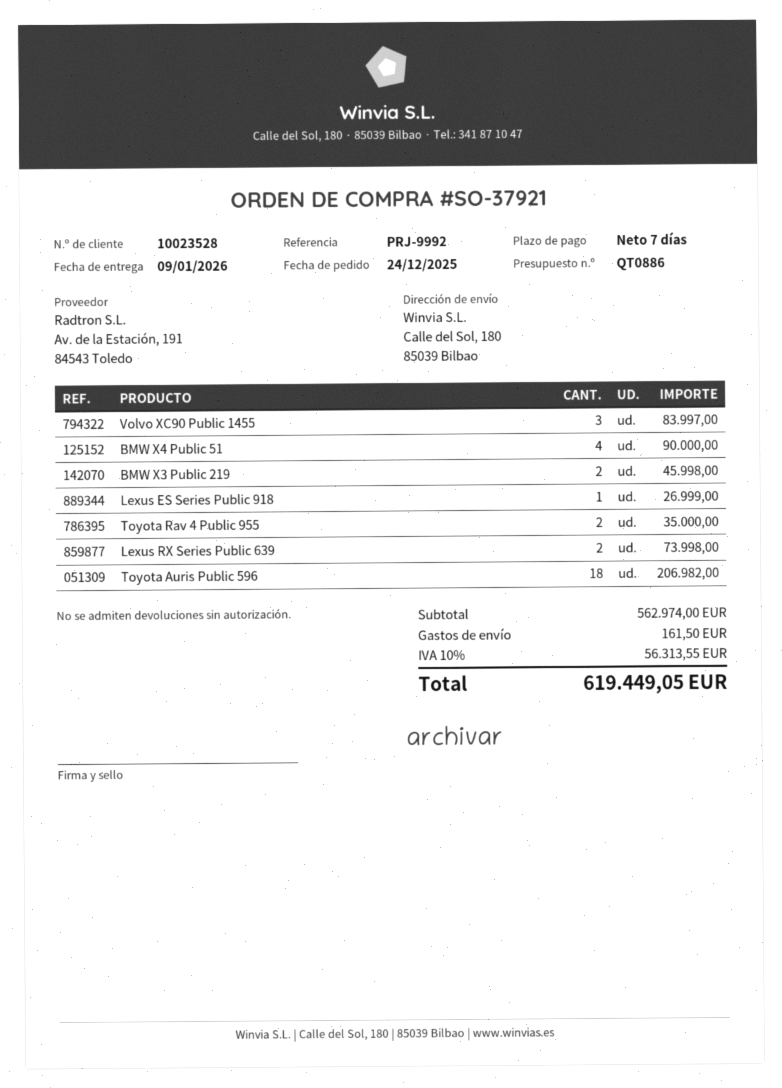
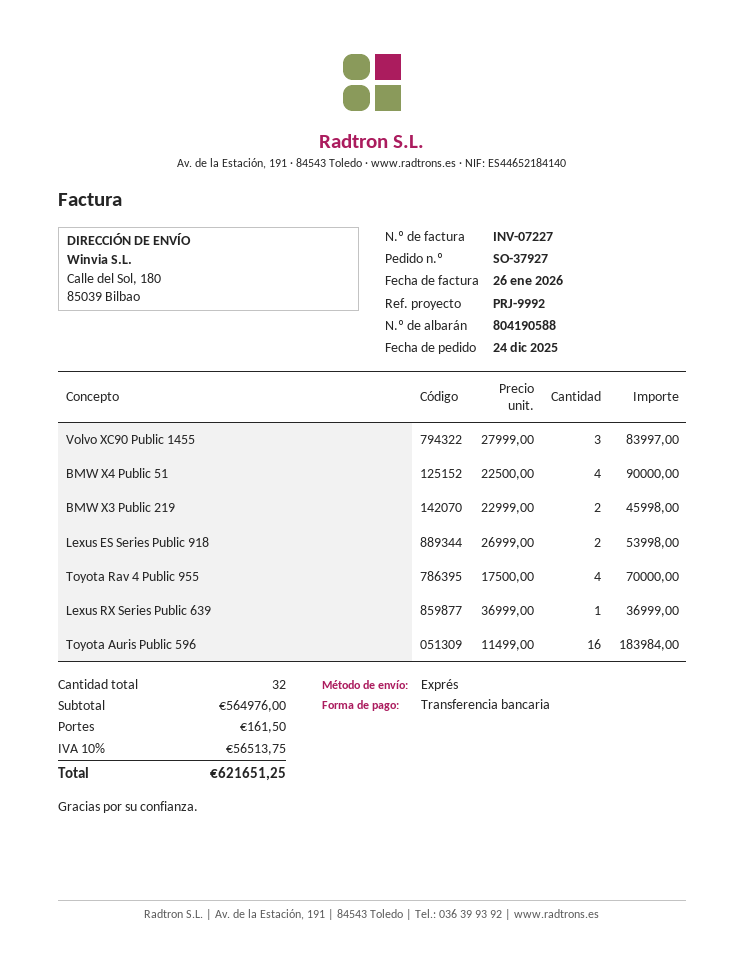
order number: SO-37921 -> SO-37927
Lexus ES Series Public 918: 1 for 26999.00 -> 2 for 53998.00
Toyota Rav 4 Public 955: 2 for 35000.00 -> 4 for 70000.00
Lexus RX Series Public 639: 2 for 73998.00 -> 1 for 36999.00
Toyota Auris Public 596: 18 for 206982.00 -> 16 for 183984.00
subtotal: 562974.00 -> 564976.00
tax: 10% = 56313.55 -> 10% = 56513.75
total: 619449.05 -> 621651.25

